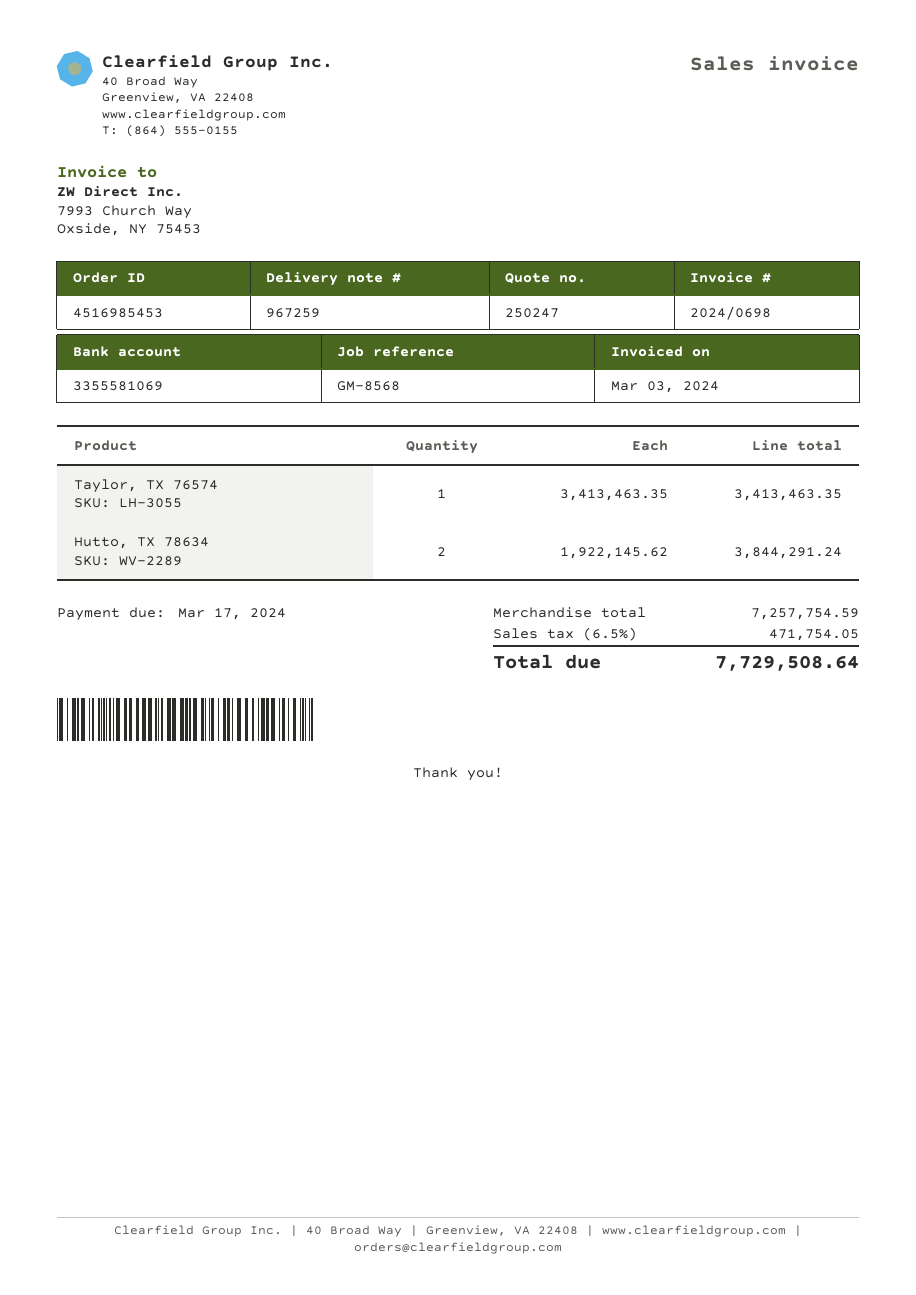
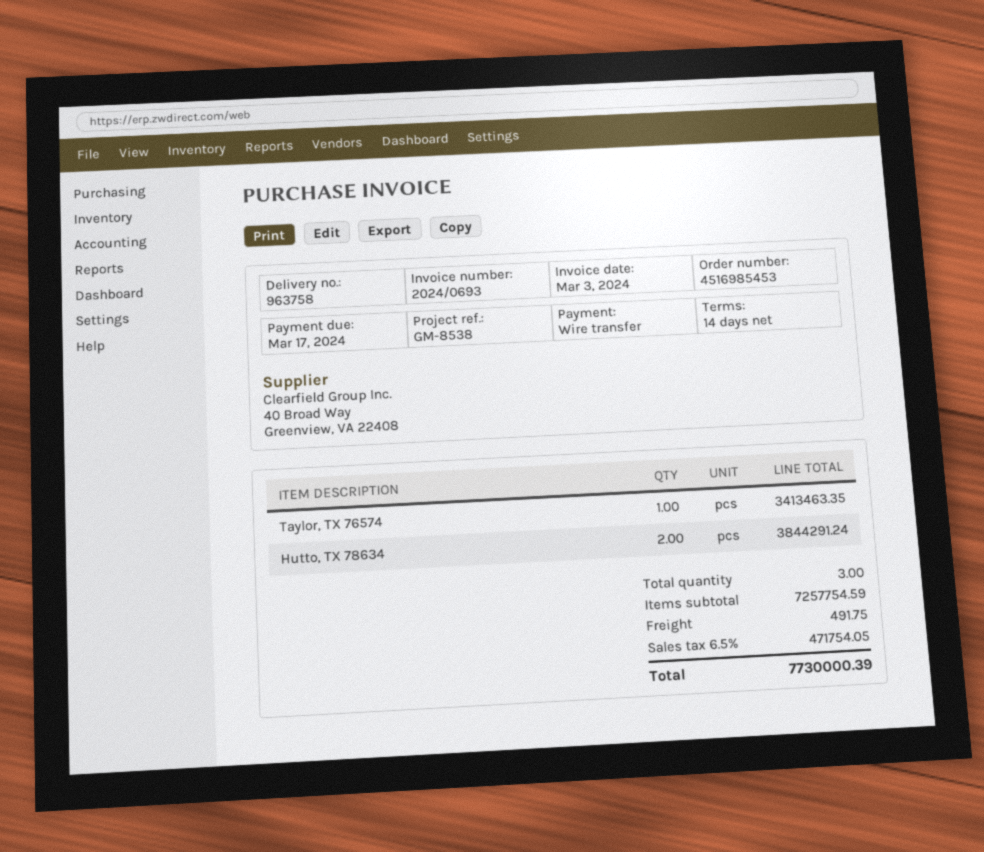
delivery note number: 967259 -> 963758
invoice number: 2024/0698 -> 2024/0693
reference: GM-8568 -> GM-8538
shipping: none -> 491.75
total: 7729508.64 -> 7730000.39

